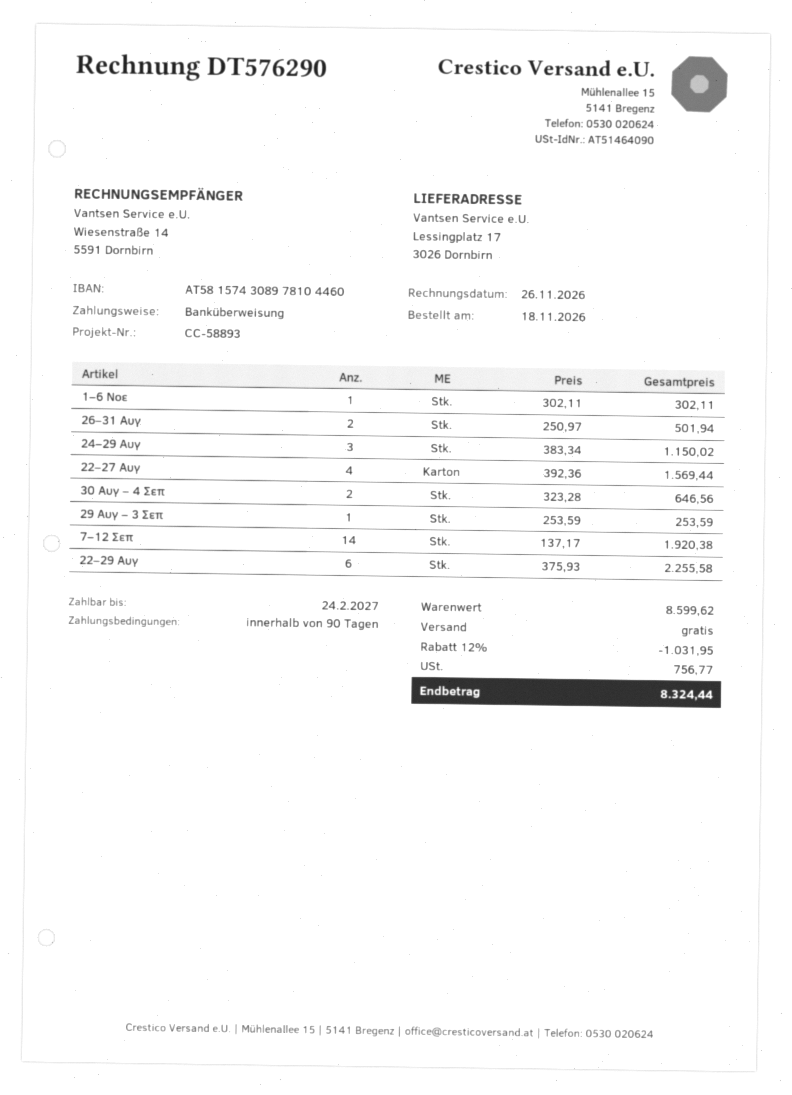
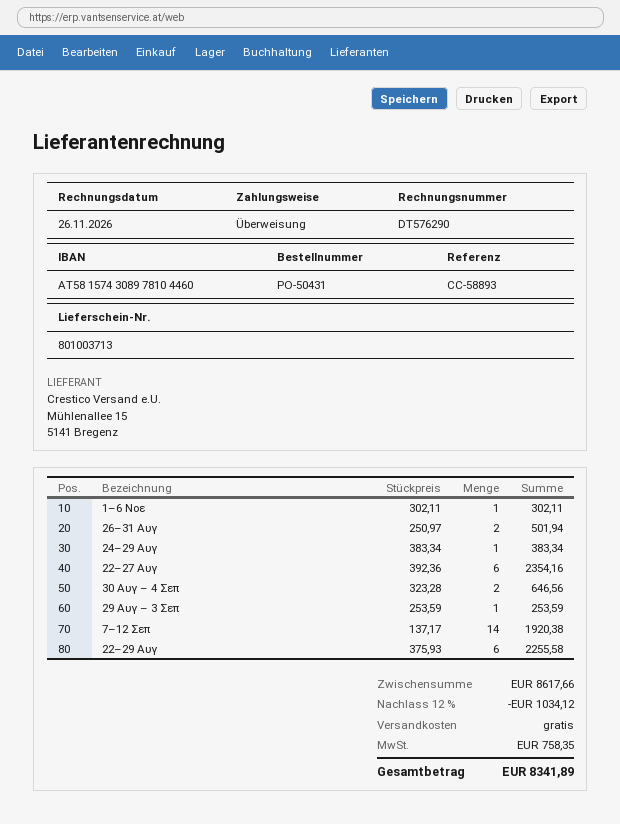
24–29 Αυγ: 3 x 383.34 = 1150.02 -> 1 x 383.34 = 383.34
22–27 Αυγ: 4 x 392.36 = 1569.44 -> 6 x 392.36 = 2354.16
subtotal: 8599.62 -> 8617.66
discount: 12% = 1031.95 -> 12% = 1034.12
tax: 756.77 -> 758.35
total: 8324.44 -> 8341.89

